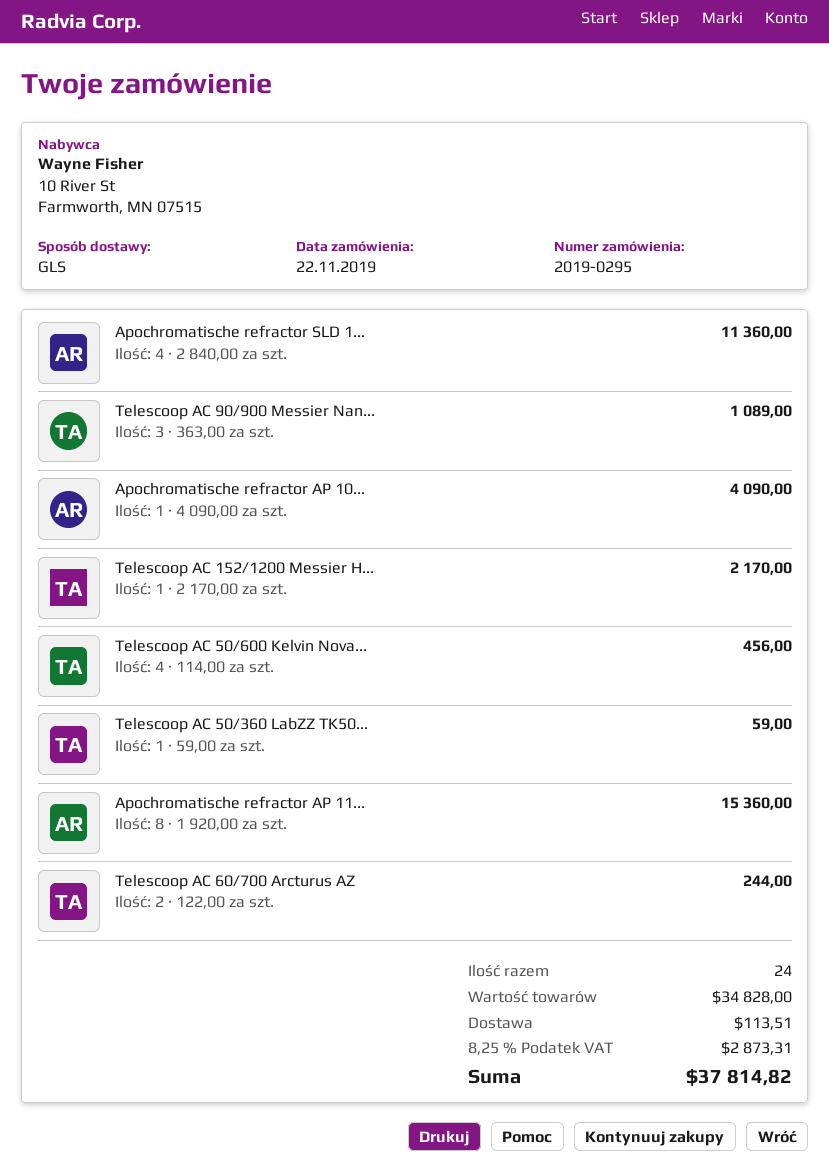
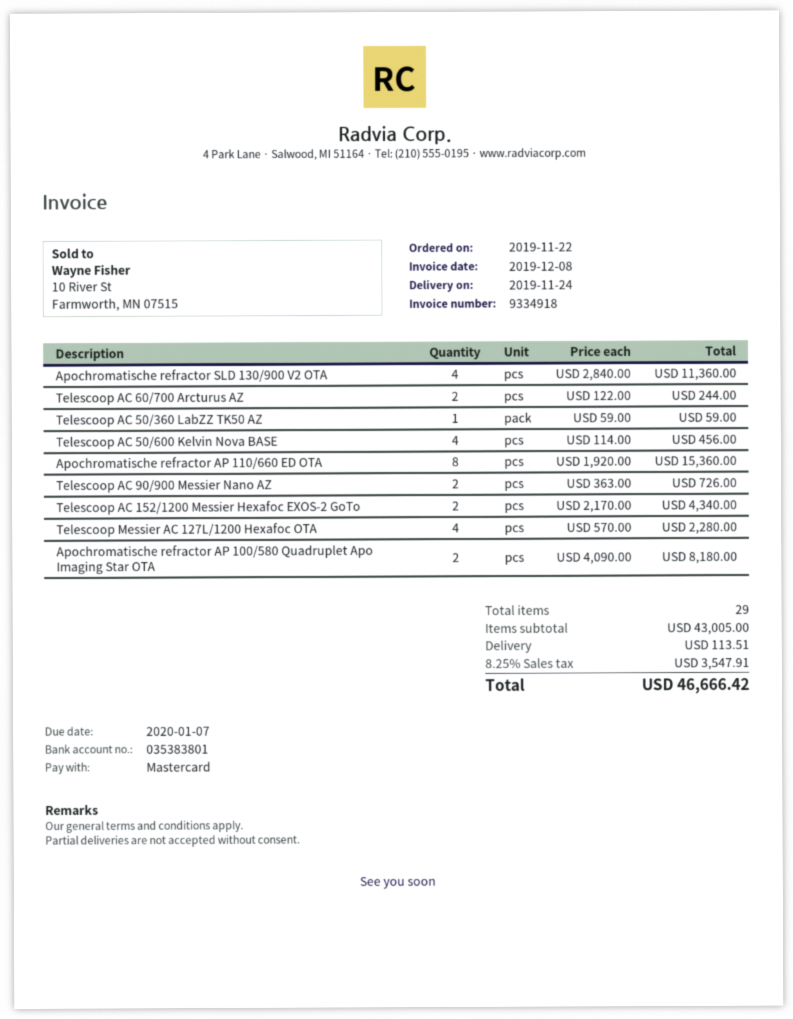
Telescoop AC 90/900 Messier Nan...: 3 x 363.00 = 1089.00 -> 2 x 363.00 = 726.00
Apochromatische refractor AP 10...: 1 x 4090.00 = 4090.00 -> 2 x 4090.00 = 8180.00
Telescoop AC 152/1200 Messier H...: 1 x 2170.00 = 2170.00 -> 2 x 2170.00 = 4340.00
Telescoop Messier AC 127L/1200 Hexafoc OTA: none -> 4 x 570.00 = 2280.00
total quantity: 24 -> 29
subtotal: 34828.00 -> 43005.00
tax: 8.25% = 2873.31 -> 8.25% = 3547.91
total: 37814.82 -> 46666.42

